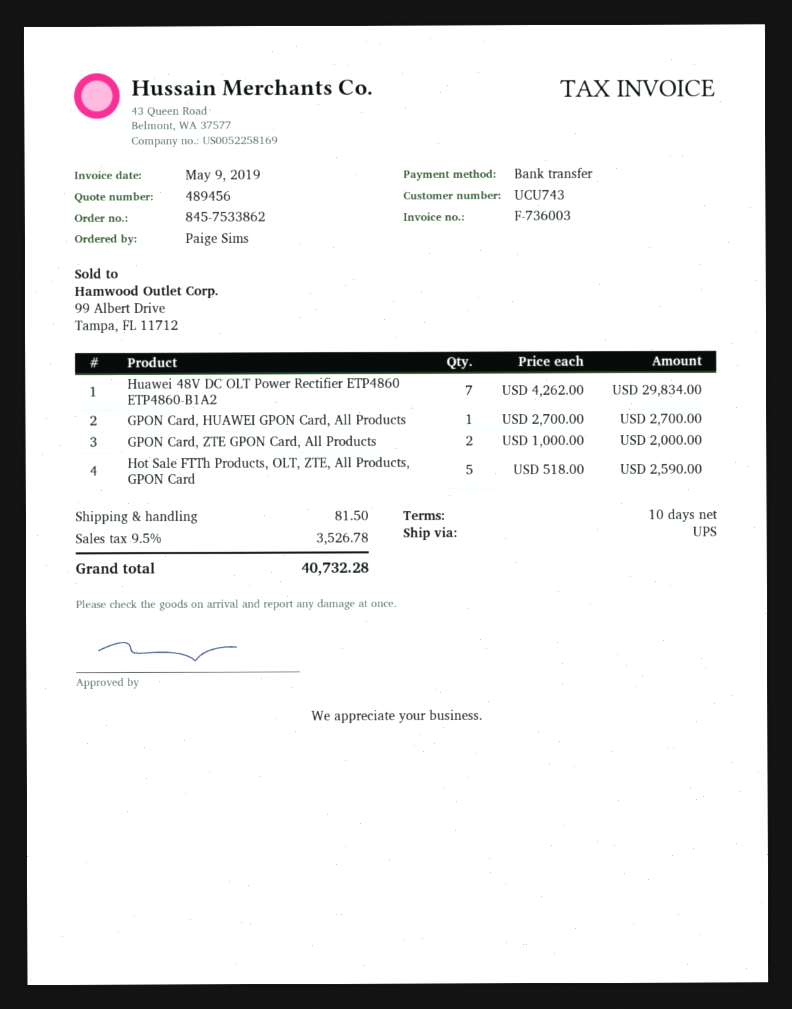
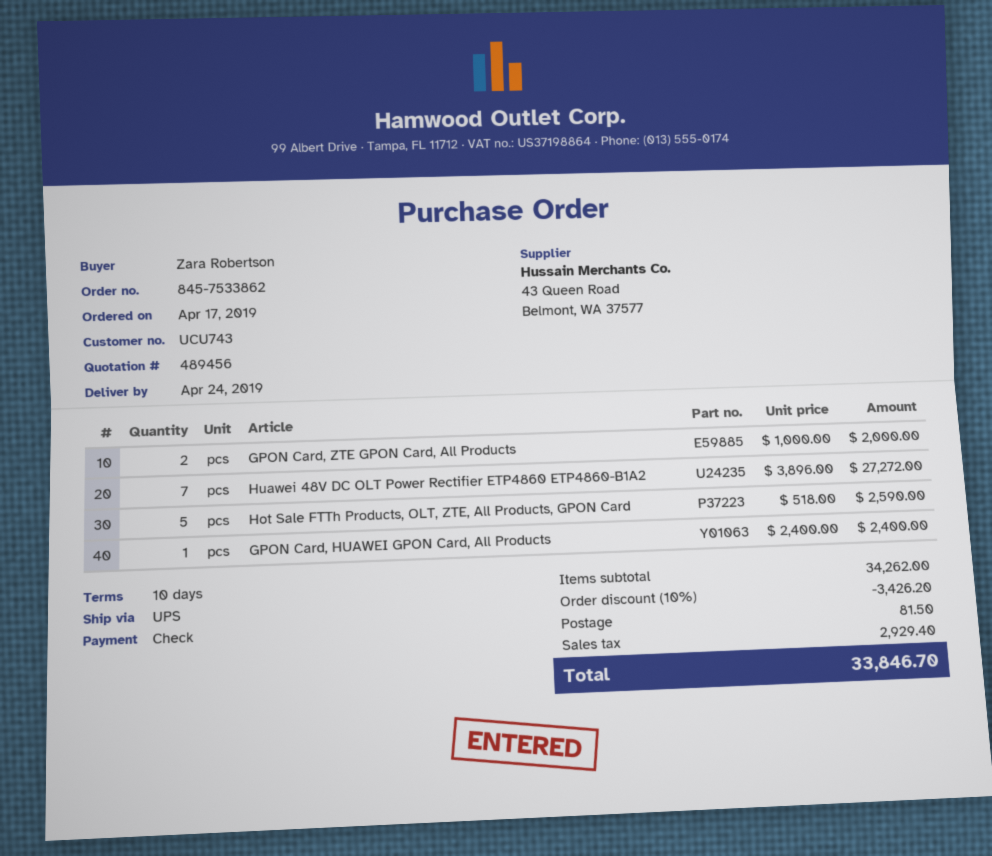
ordered by: Paige Sims -> Zara Robertson
payment method: bank transfer -> cheque
Huawei 48V DC OLT Power Rectifier ETP4860 ETP4860-B1A2: 7 x 4262.00 = 29834.00 -> 7 x 3896.00 = 27272.00
GPON Card, HUAWEI GPON Card, All Products: 1 x 2700.00 = 2700.00 -> 1 x 2400.00 = 2400.00
discount: none -> 10% = 3426.20
tax: 3526.78 -> 2929.40
total: 40732.28 -> 33846.70

